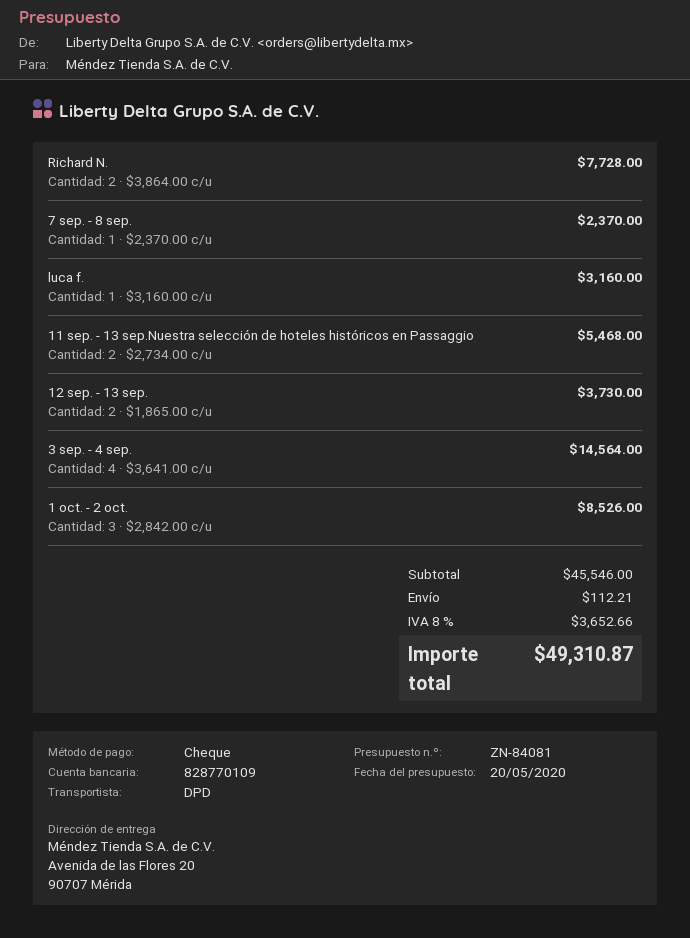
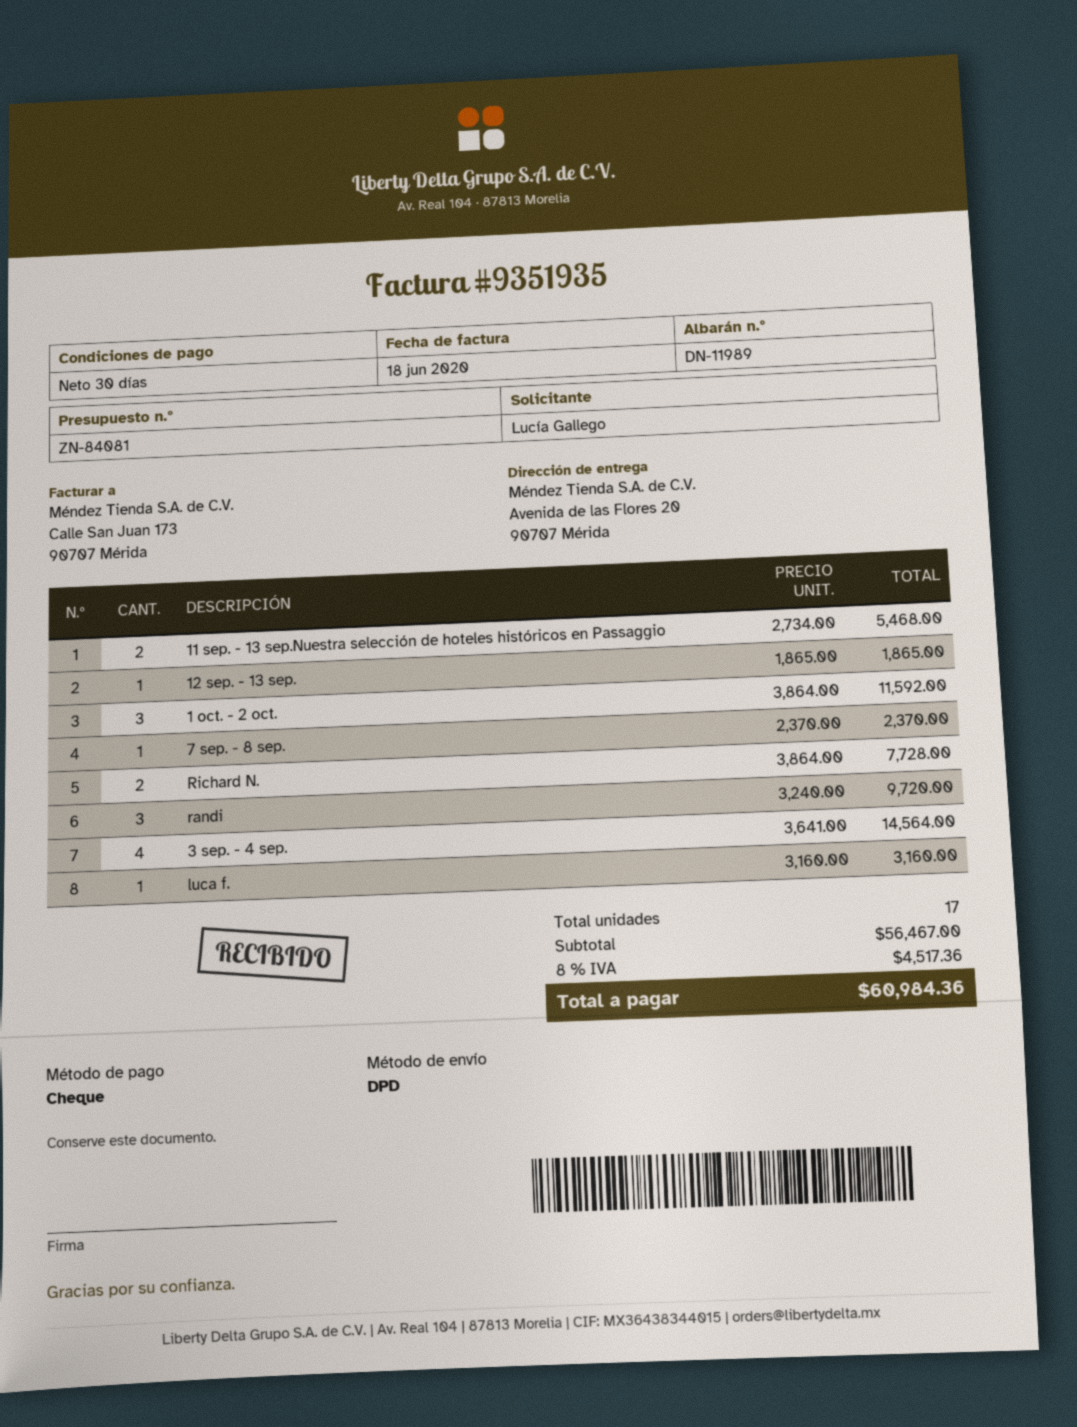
12 sep. - 13 sep.: 2 x 1865.00 = 3730.00 -> 1 x 1865.00 = 1865.00
1 oct. - 2 oct.: 3 x 2842.00 = 8526.00 -> 3 x 3864.00 = 11592.00
randi: none -> 3 x 3240.00 = 9720.00
subtotal: 45546.00 -> 56467.00
shipping: 112.21 -> none
tax: 8% = 3652.66 -> 8% = 4517.36
total: 49310.87 -> 60984.36

